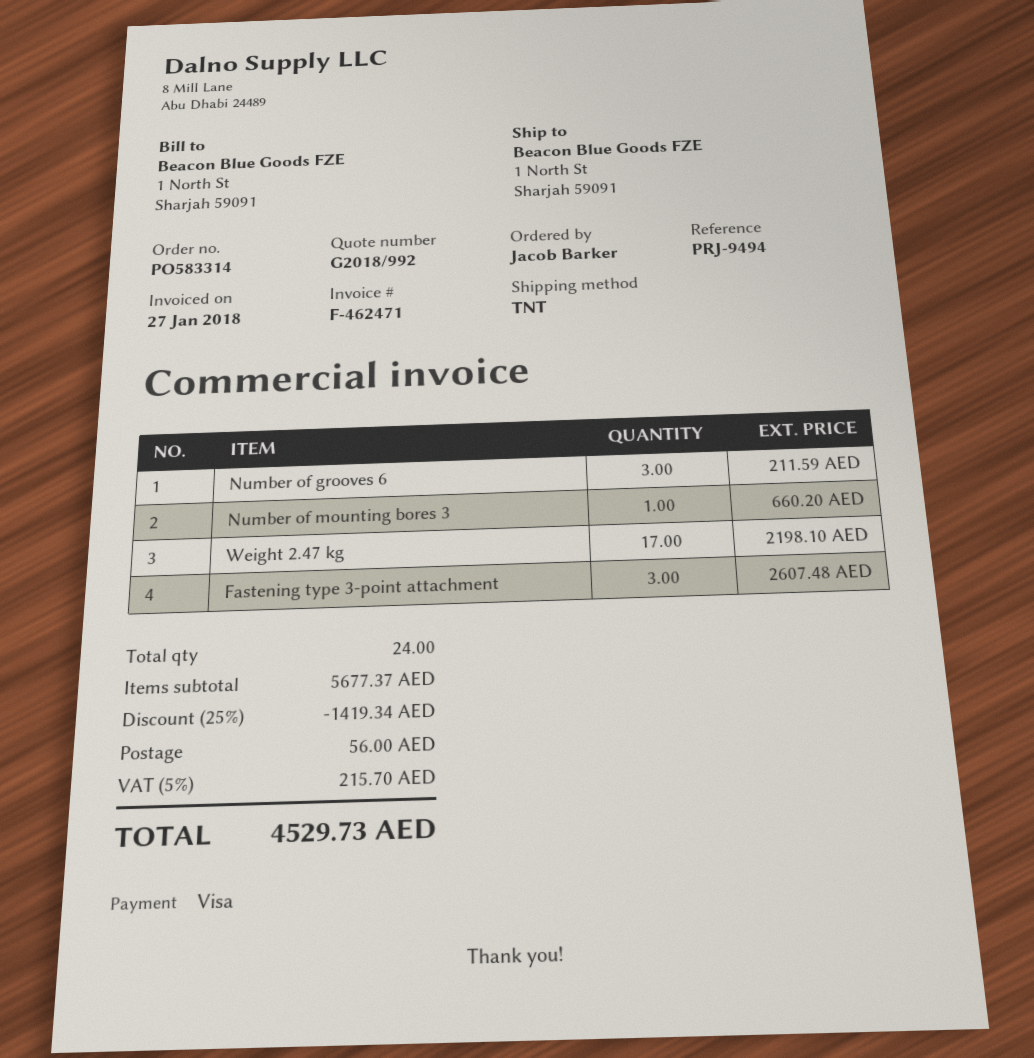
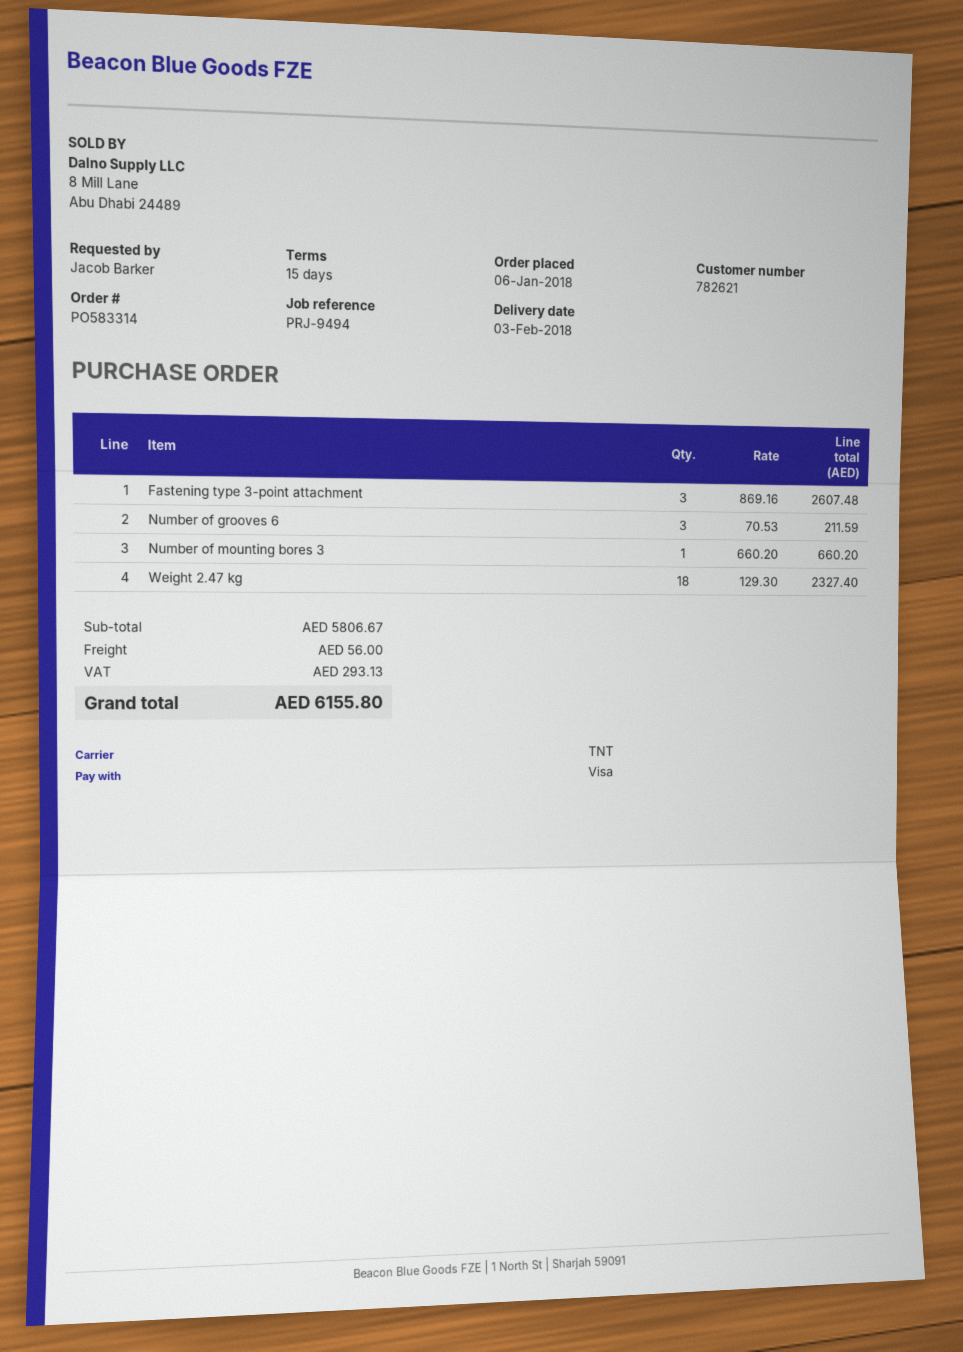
Weight 2.47 kg: 17 for 2198.10 -> 18 for 2327.40
subtotal: 5677.37 -> 5806.67
discount: 25% = 1419.34 -> none
tax: 215.70 -> 293.13
total: 4529.73 -> 6155.80

